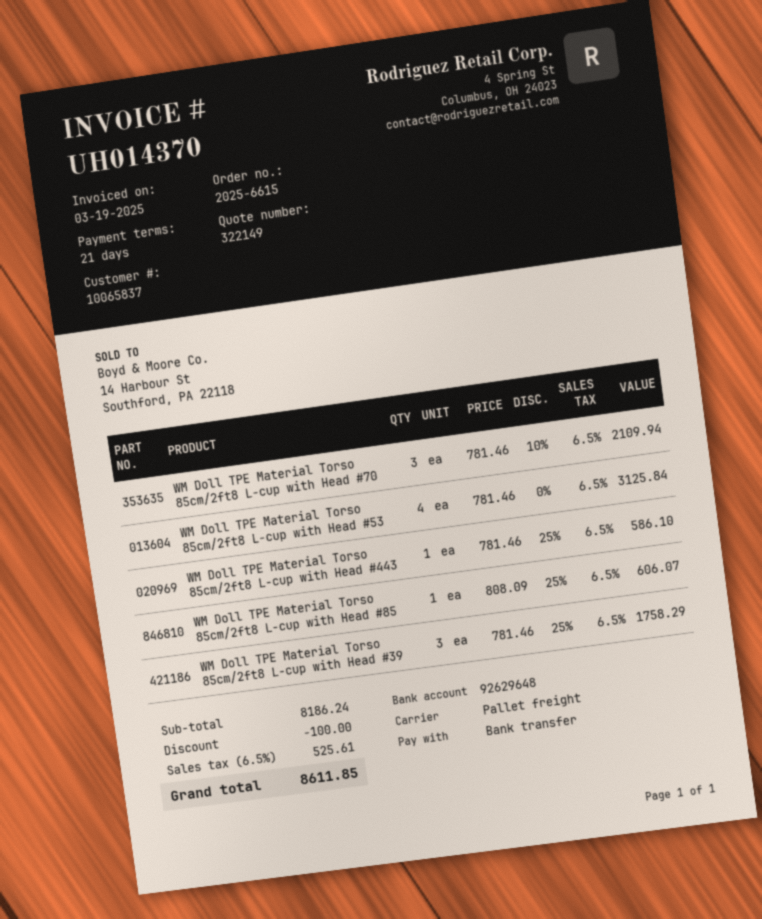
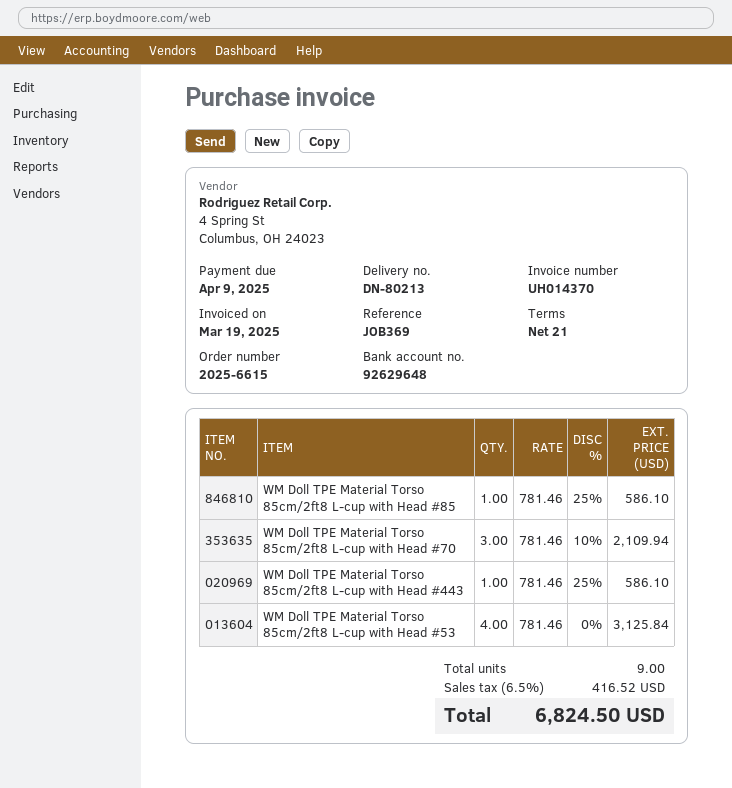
WM Doll TPE Material Torso 85cm/2ft8 L-cup with Head #85: 1 x 808.09 - 25% = 606.07 -> 1 x 781.46 - 25% = 586.10
WM Doll TPE Material Torso 85cm/2ft8 L-cup with Head #39: 3 x 781.46 - 25% = 1758.29 -> none
discount: 100.00 -> none
tax: 6.5% = 525.61 -> 6.5% = 416.52
total: 8611.85 -> 6824.50

